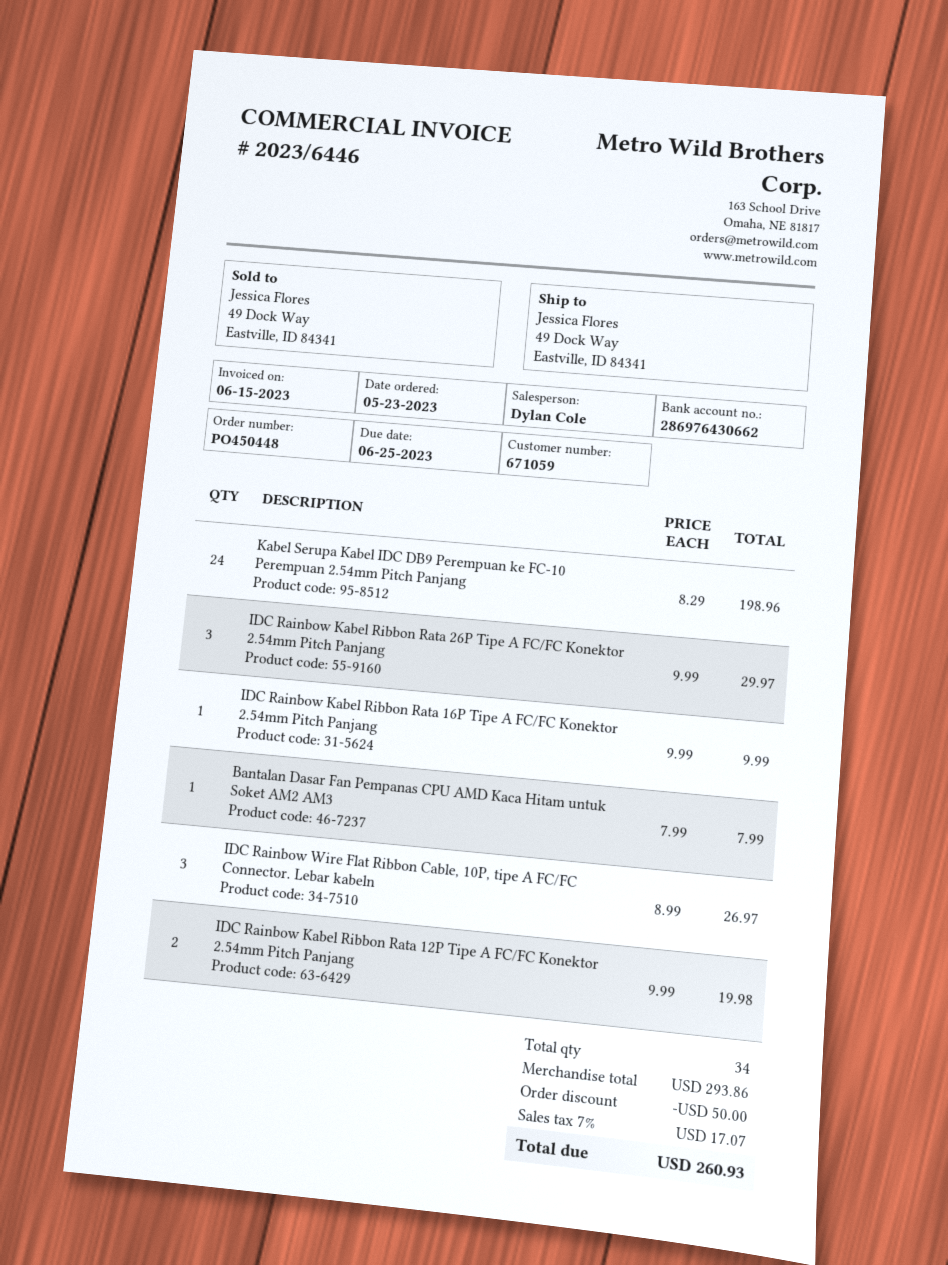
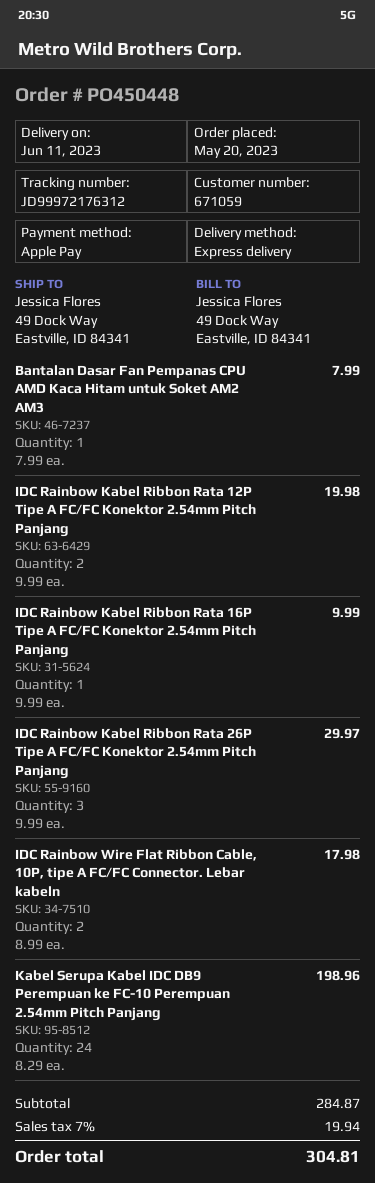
order date: 2023-05-23 -> 2023-05-20
IDC Rainbow Wire Flat Ribbon Cable, 10P, tipe A FC/FC Connector. Lebar kabeln: 3 x 8.99 = 26.97 -> 2 x 8.99 = 17.98
subtotal: 293.86 -> 284.87
discount: 50.00 -> none
tax: 7% = 17.07 -> 7% = 19.94
total: 260.93 -> 304.81

